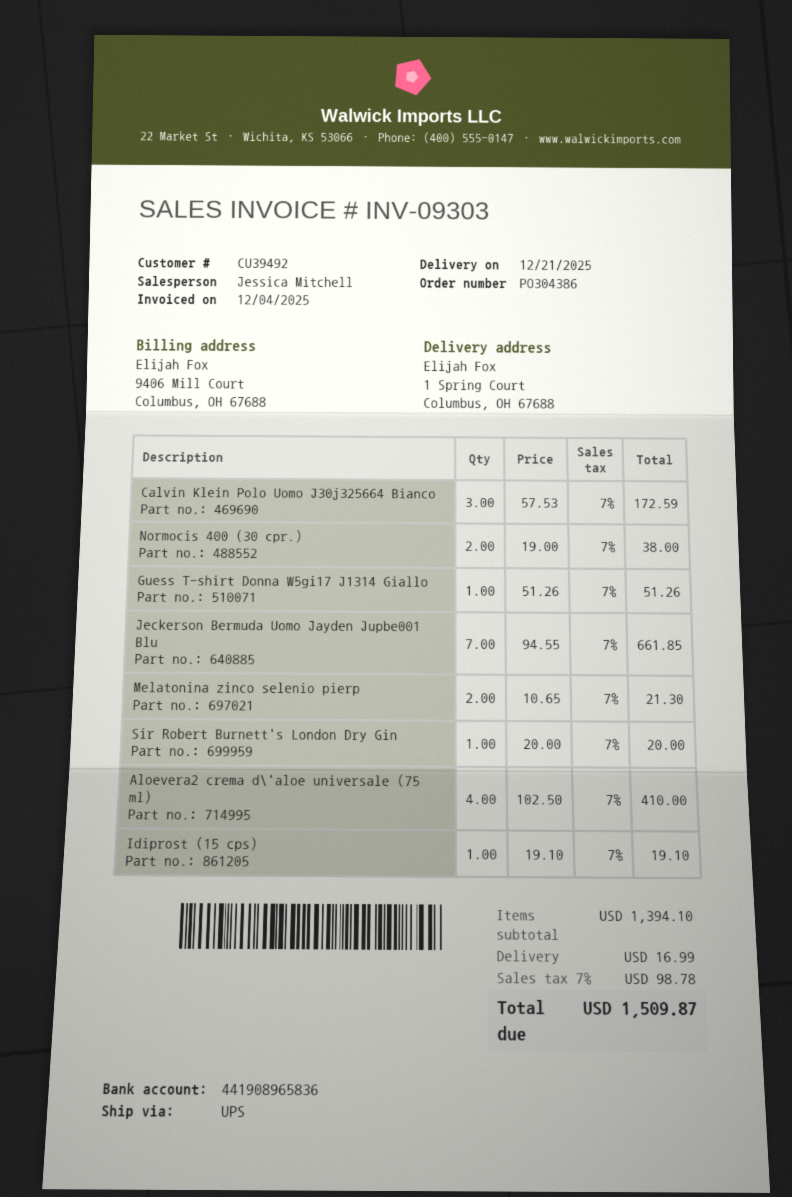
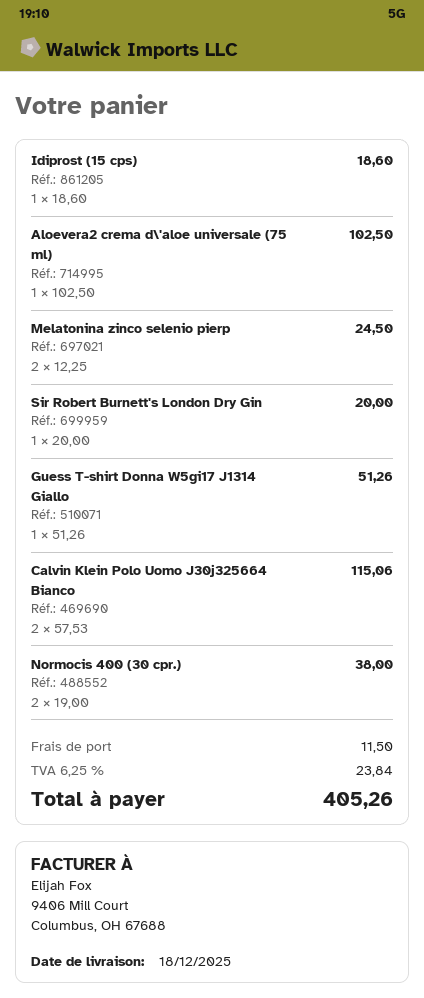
delivery date: 2025-12-21 -> 2025-12-18
Calvin Klein Polo Uomo J30j325664 Bianco: 3 x 57.53 = 172.59 -> 2 x 57.53 = 115.06
Jeckerson Bermuda Uomo Jayden Jupbe001 Blu: 7 x 94.55 = 661.85 -> none
Melatonina zinco selenio pierp: 2 x 10.65 = 21.30 -> 2 x 12.25 = 24.50
Aloevera2 crema d\'aloe universale (75 ml): 4 x 102.50 = 410.00 -> 1 x 102.50 = 102.50
Idiprost (15 cps): 1 x 19.10 = 19.10 -> 1 x 18.60 = 18.60
shipping: 16.99 -> 11.50
tax: 7% = 98.78 -> 6.25% = 23.84
total: 1509.87 -> 405.26

